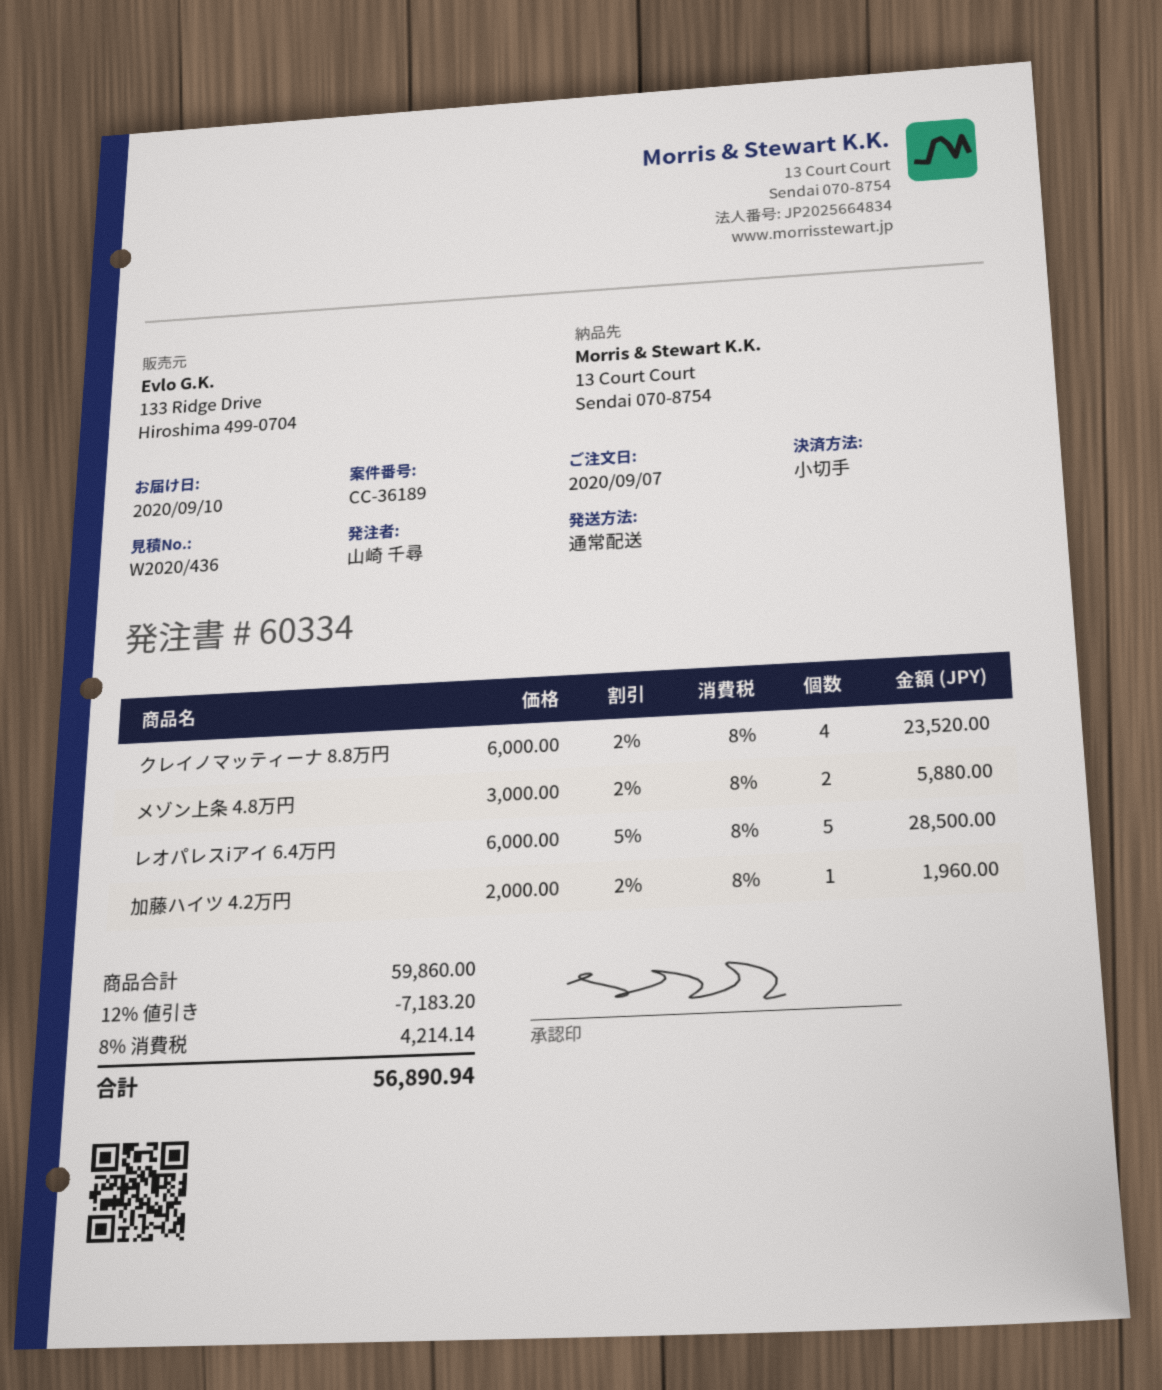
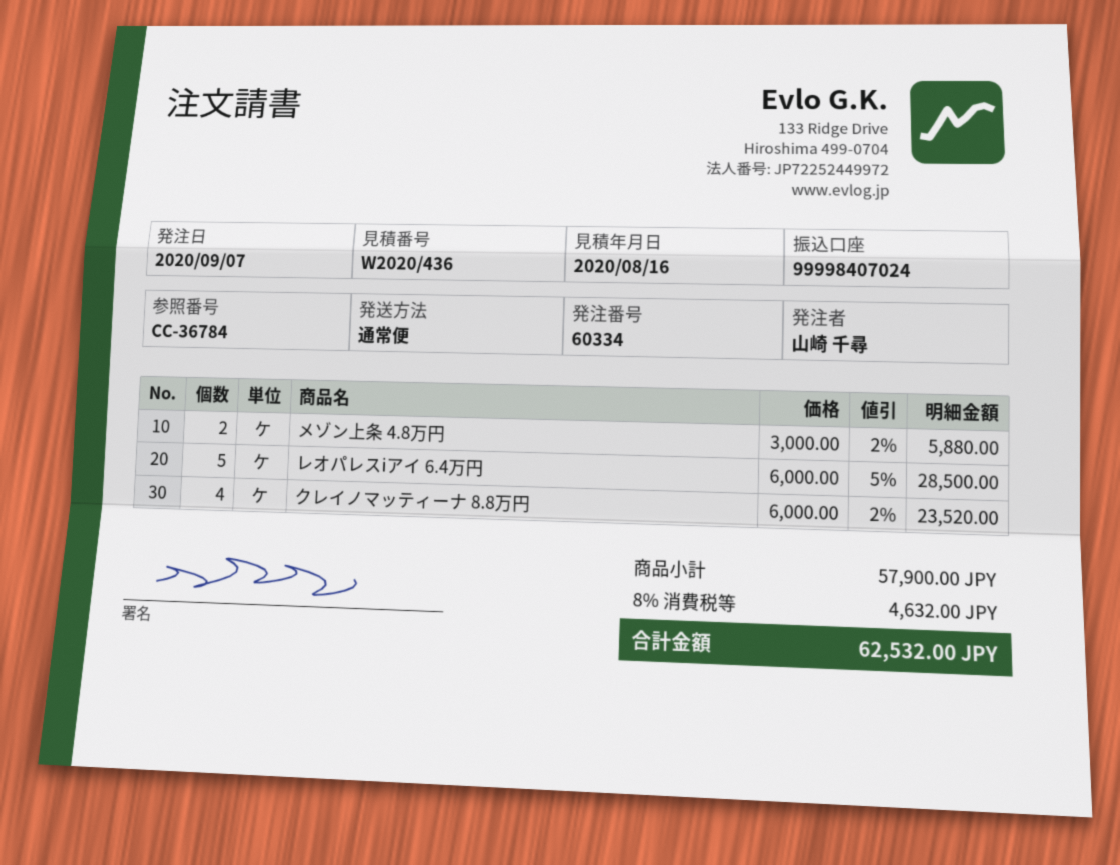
reference: CC-36189 -> CC-36784
加藤ハイツ 4.2万円: 1 x 2000.00 - 2% = 1960.00 -> none
subtotal: 59860.00 -> 57900.00
discount: 12% = 7183.20 -> none
tax: 8% = 4214.14 -> 8% = 4632.00
total: 56890.94 -> 62532.00

